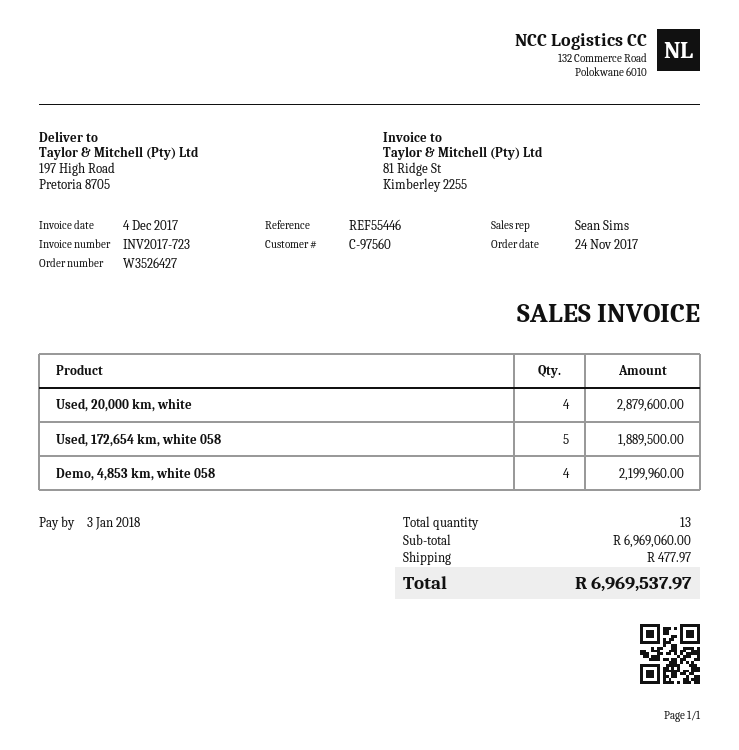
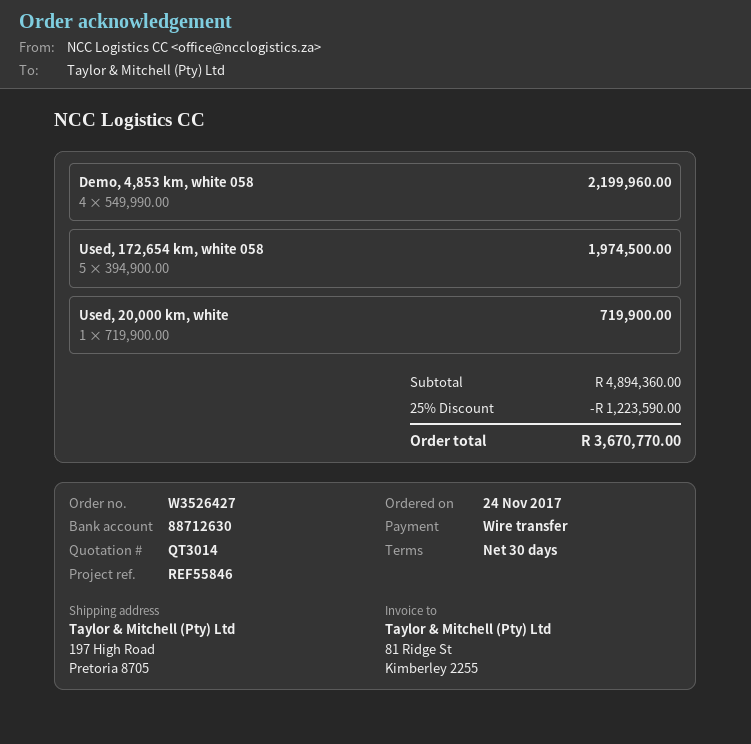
reference: REF55446 -> REF55846
Used, 20,000 km, white: 4 for 2879600.00 -> 1 for 719900.00
Used, 172,654 km, white 058: 5 for 1889500.00 -> 5 for 1974500.00
subtotal: 6969060.00 -> 4894360.00
discount: none -> 25% = 1223590.00
shipping: 477.97 -> none
total: 6969537.97 -> 3670770.00

